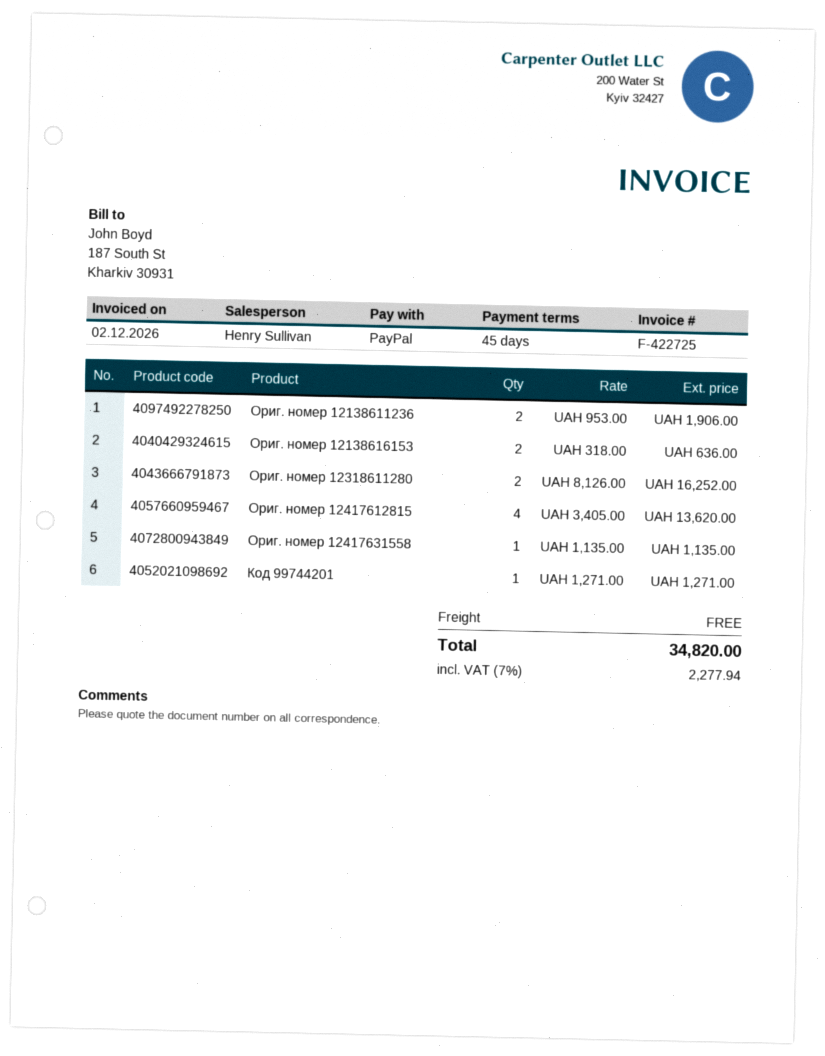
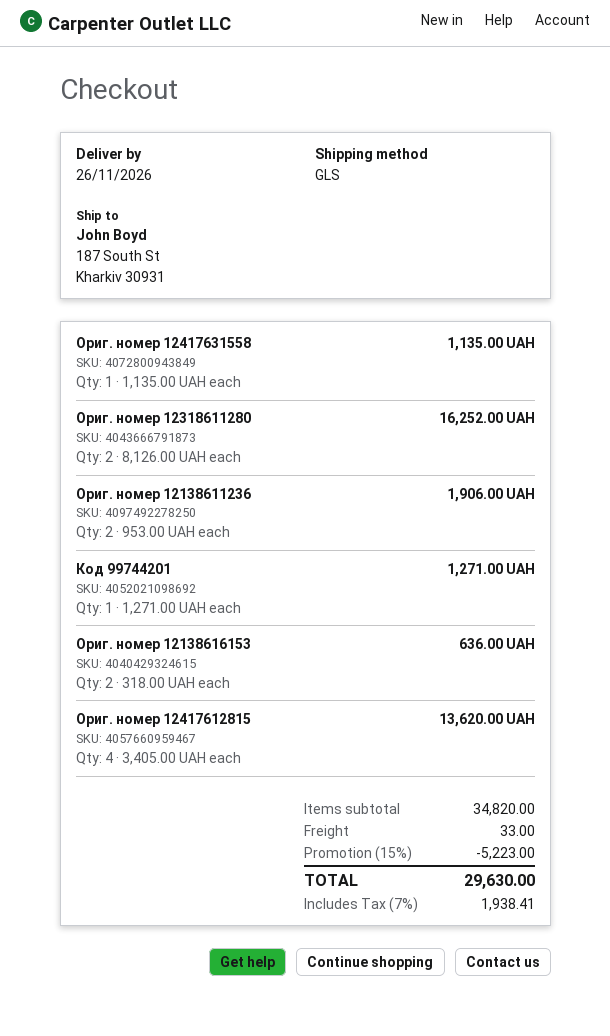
discount: none -> 15% = 5223.00
shipping: 0.00 -> 33.00
tax: 7% = 2277.94 -> 7% = 1938.41
total: 34820.00 -> 29630.00

